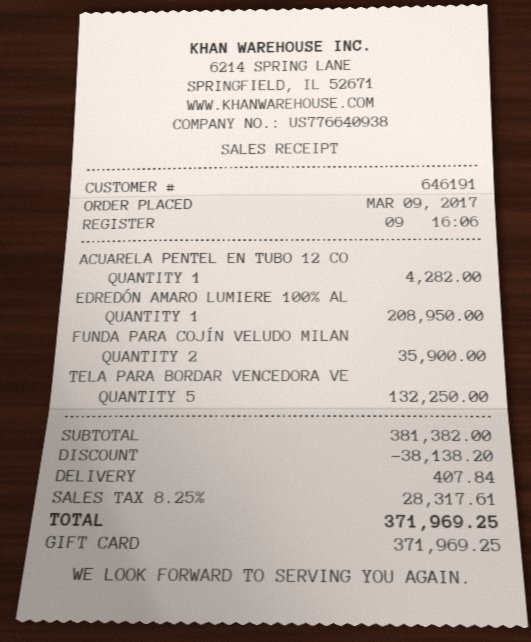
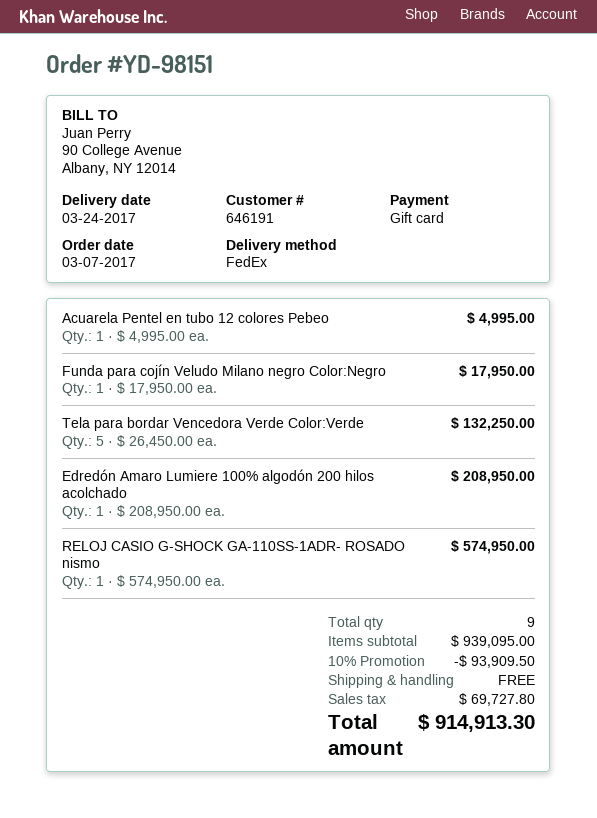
order date: 2017-03-09 -> 2017-03-07
ACUARELA PENTEL EN TUBO 12 CO: 1 for 4282.00 -> 1 for 4995.00
FUNDA PARA COJÍN VELUDO MILAN: 2 for 35900.00 -> 1 for 17950.00
RELOJ CASIO G-SHOCK GA-110SS-1ADR- ROSADO nismo: none -> 1 for 574950.00
subtotal: 381382.00 -> 939095.00
discount: 38138.20 -> 93909.50
shipping: 407.84 -> 0.00
tax: 28317.61 -> 69727.80
total: 371969.25 -> 914913.30

